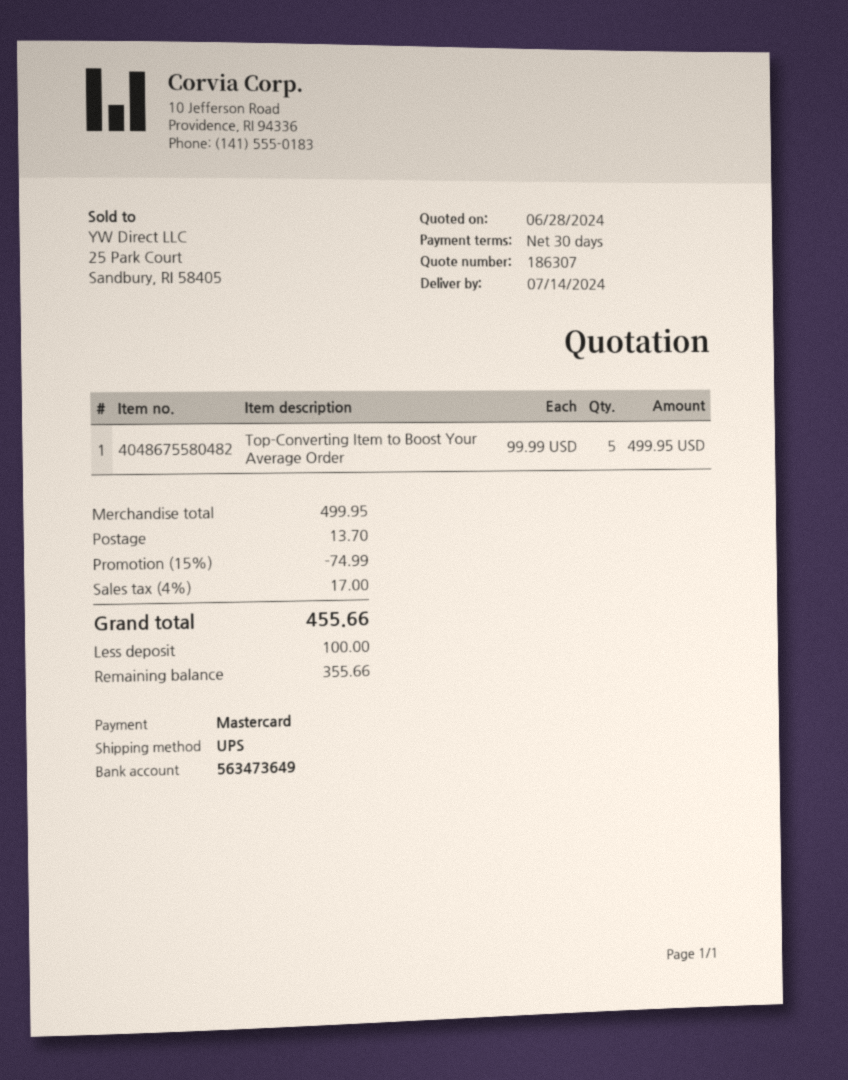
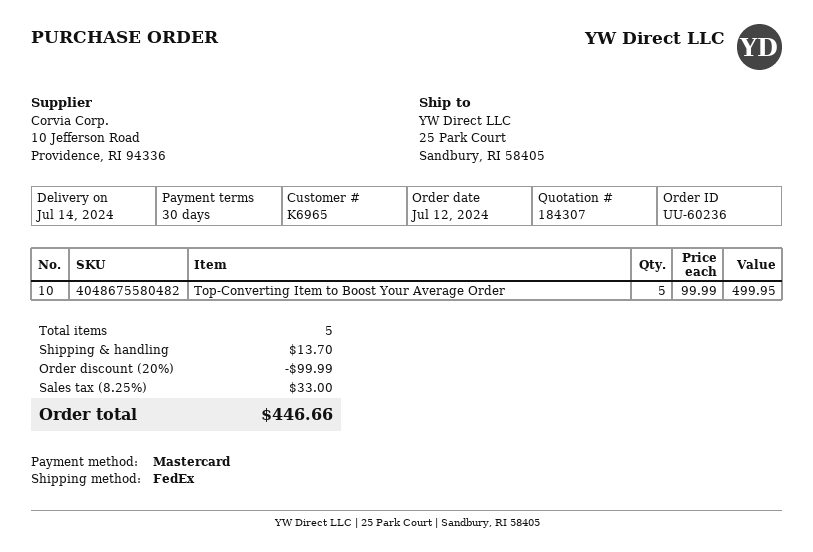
quote number: 186307 -> 184307
shipping method: UPS -> FedEx
discount: 15% = 74.99 -> 20% = 99.99
tax: 4% = 17.00 -> 8.25% = 33.00
total: 455.66 -> 446.66

